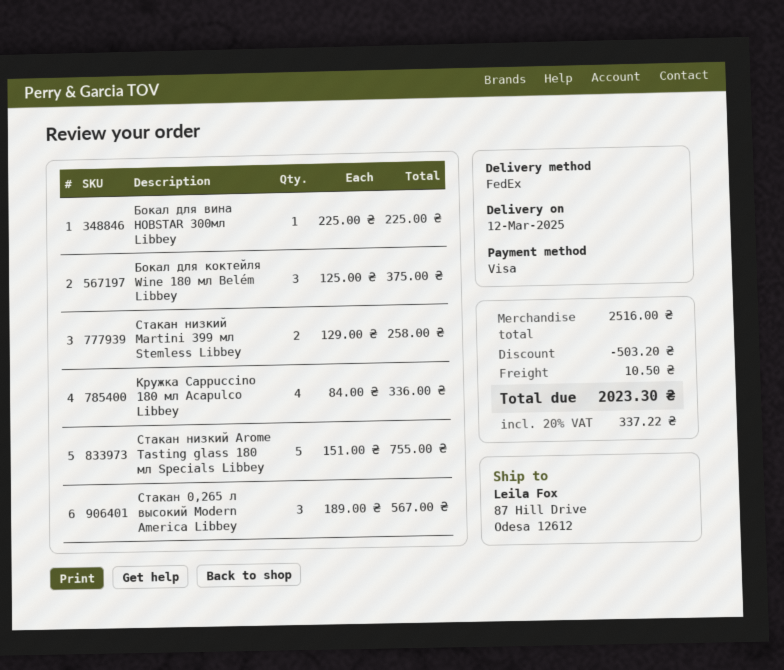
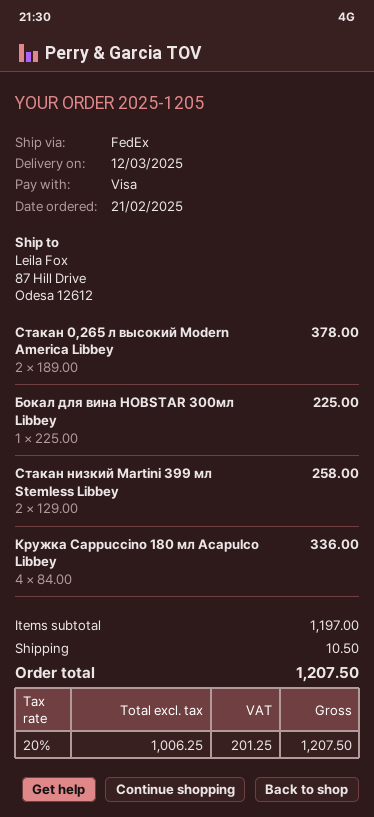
Бокал для коктейля Wine 180 мл Belém Libbey: 3 x 125.00 = 375.00 -> none
Стакан низкий Arome Tasting glass 180 мл Specials Libbey: 5 x 151.00 = 755.00 -> none
Стакан 0,265 л высокий Modern America Libbey: 3 x 189.00 = 567.00 -> 2 x 189.00 = 378.00
subtotal: 2516.00 -> 1197.00
discount: 503.20 -> none
tax: 20% = 337.22 -> 20% = 201.25
total: 2023.30 -> 1207.50

